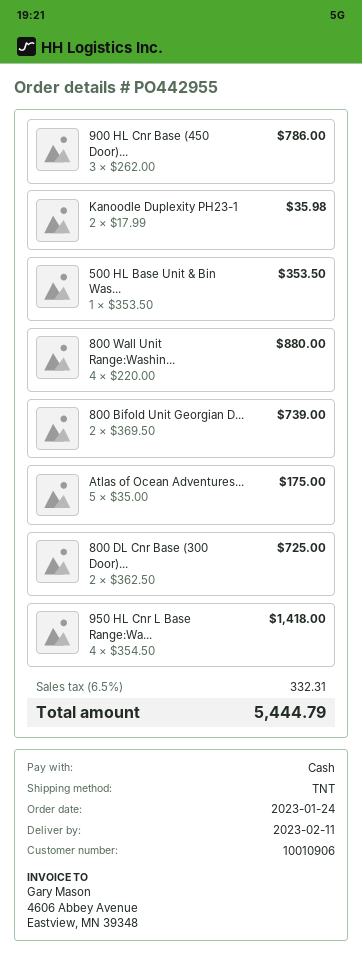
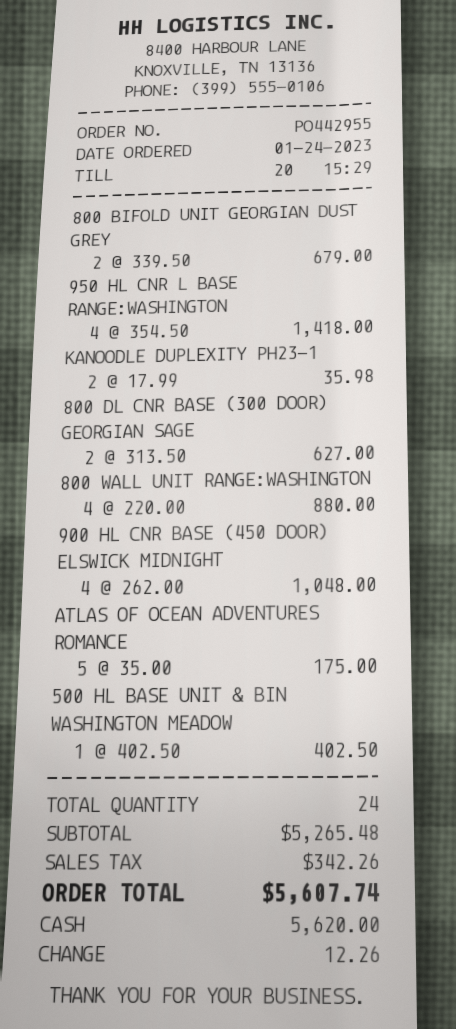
900 HL Cnr Base (450 Door)...: 3 x 262.00 = 786.00 -> 4 x 262.00 = 1048.00
500 HL Base Unit & Bin Was...: 1 x 353.50 = 353.50 -> 1 x 402.50 = 402.50
800 Bifold Unit Georgian D...: 2 x 369.50 = 739.00 -> 2 x 339.50 = 679.00
800 DL Cnr Base (300 Door)...: 2 x 362.50 = 725.00 -> 2 x 313.50 = 627.00
tax: 332.31 -> 342.26
total: 5444.79 -> 5607.74

